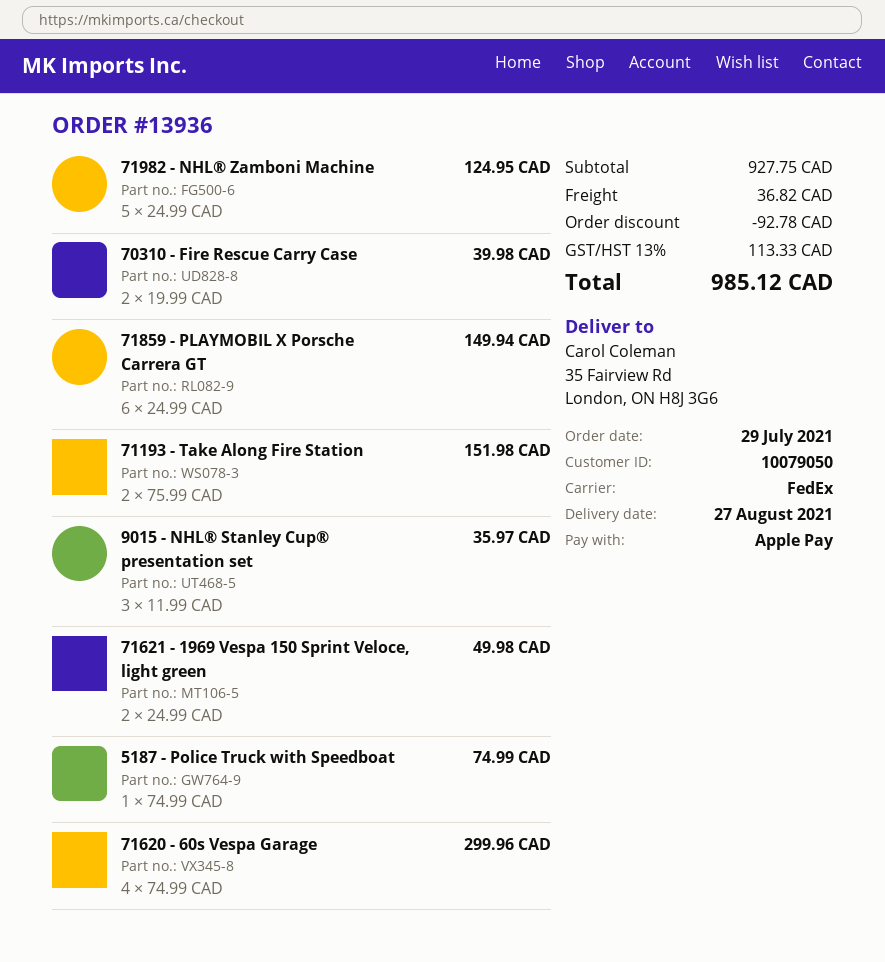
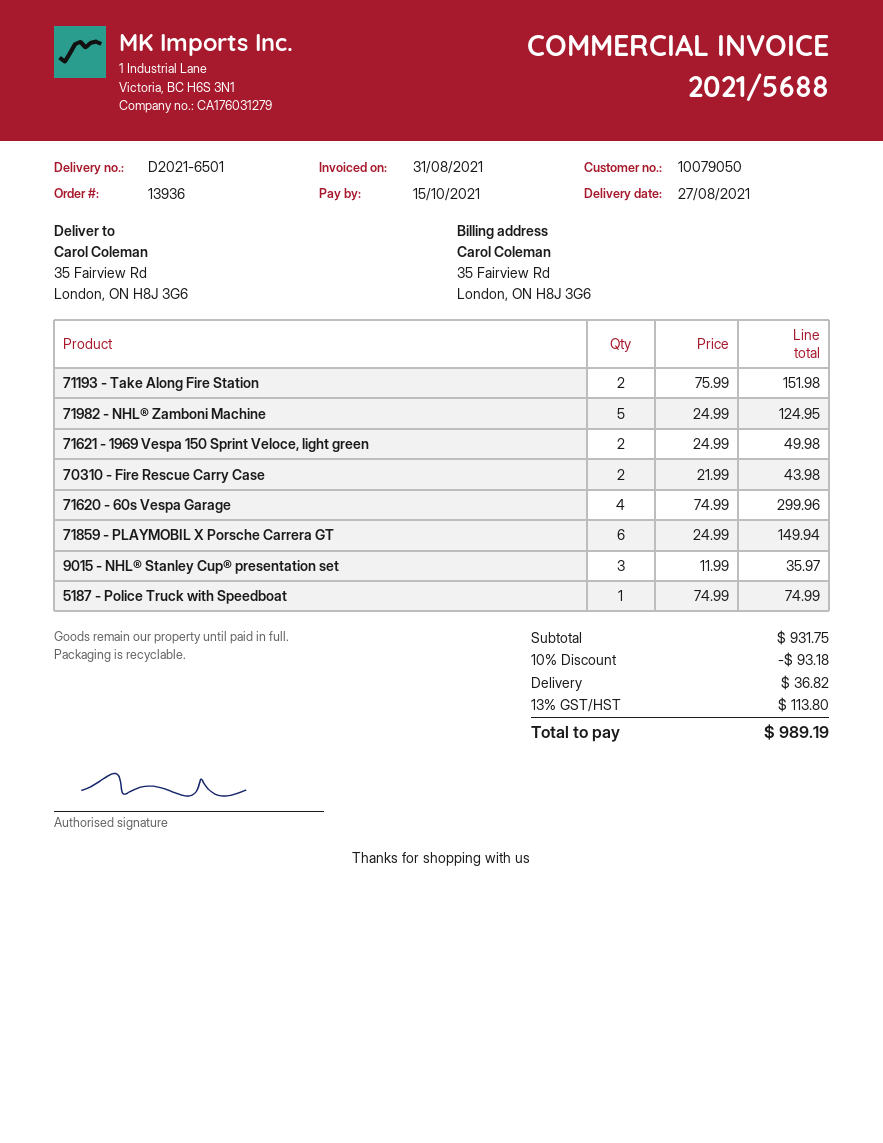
70310 - Fire Rescue Carry Case: 2 x 19.99 = 39.98 -> 2 x 21.99 = 43.98
subtotal: 927.75 -> 931.75
discount: 92.78 -> 93.18
tax: 13% = 113.33 -> 13% = 113.80
total: 985.12 -> 989.19

